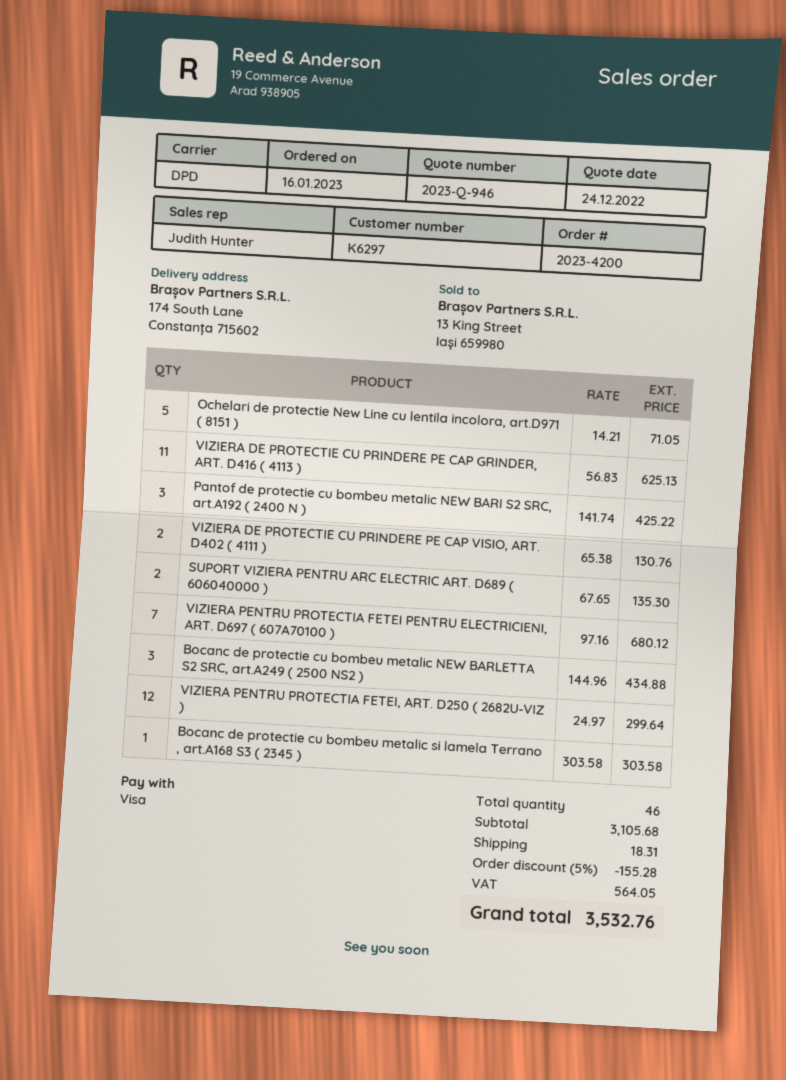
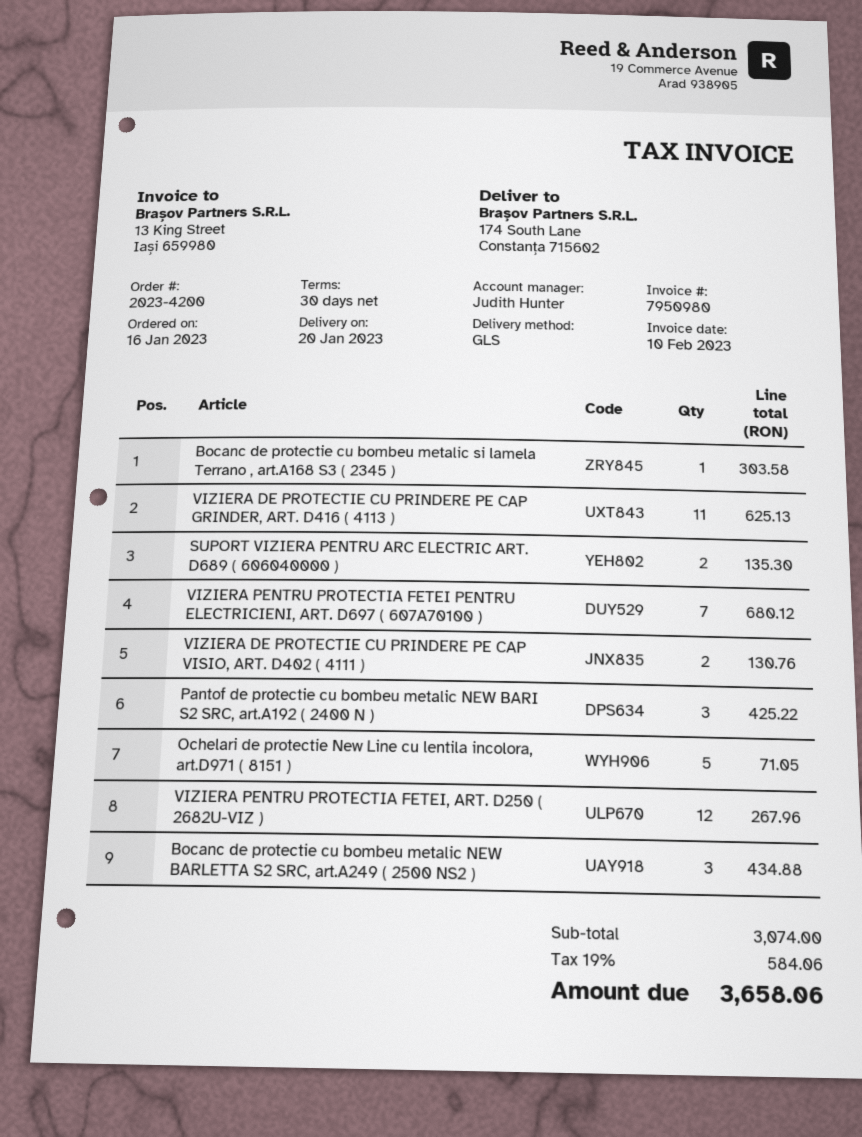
shipping method: DPD -> GLS
VIZIERA PENTRU PROTECTIA FETEI, ART. D250 ( 2682U-VIZ ): 12 for 299.64 -> 12 for 267.96
subtotal: 3105.68 -> 3074.00
discount: 5% = 155.28 -> none
shipping: 18.31 -> none
tax: 564.05 -> 584.06
total: 3532.76 -> 3658.06

